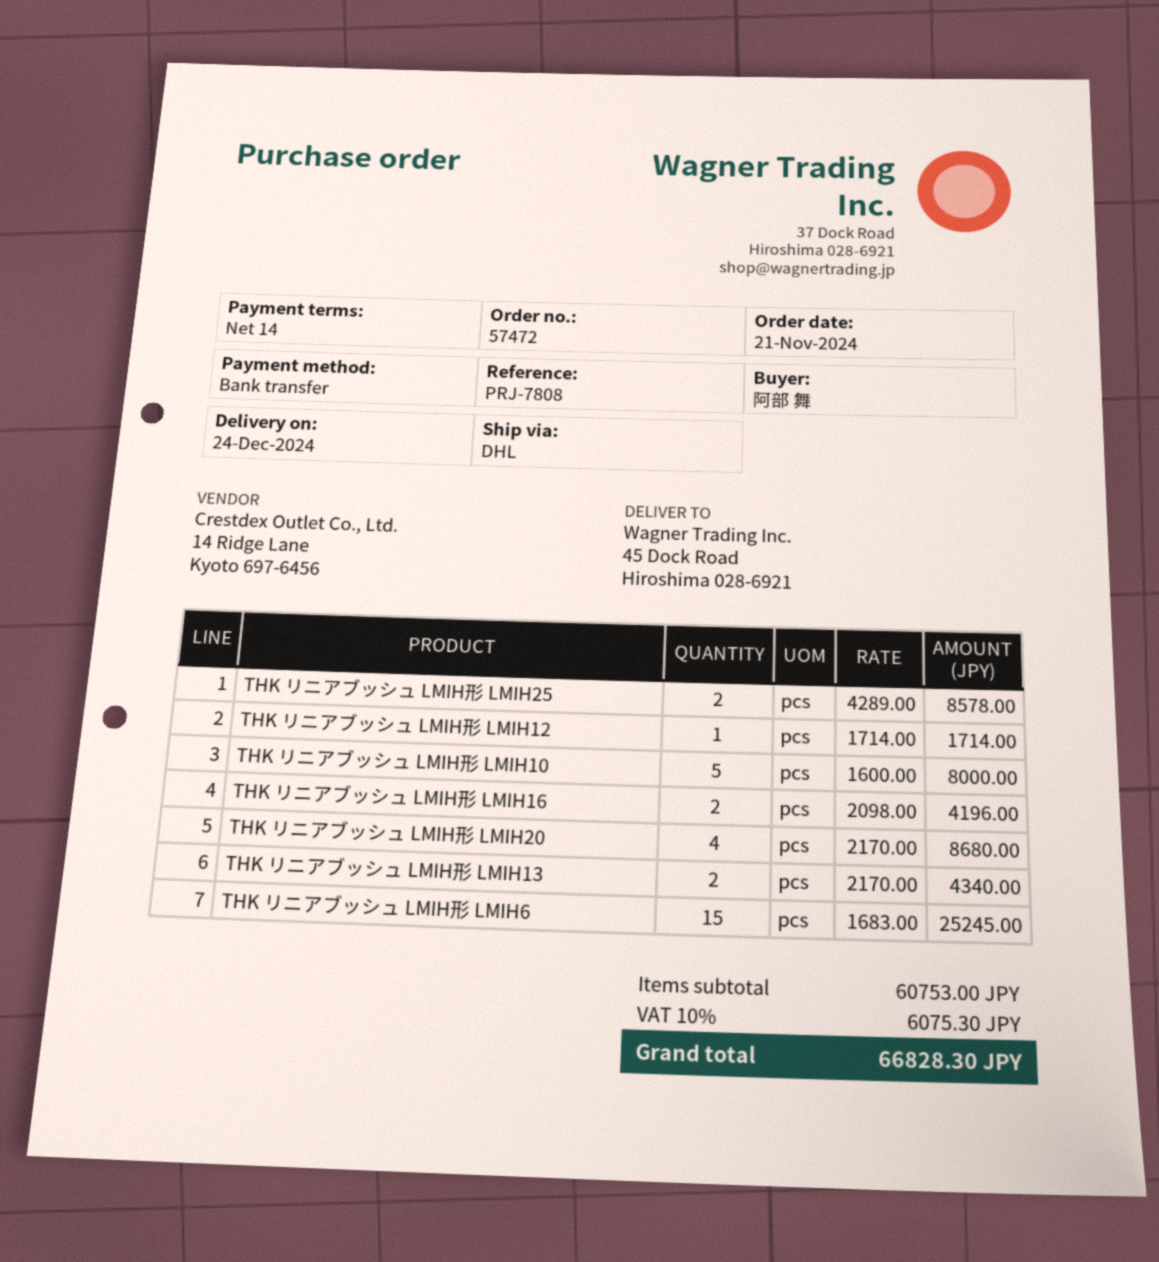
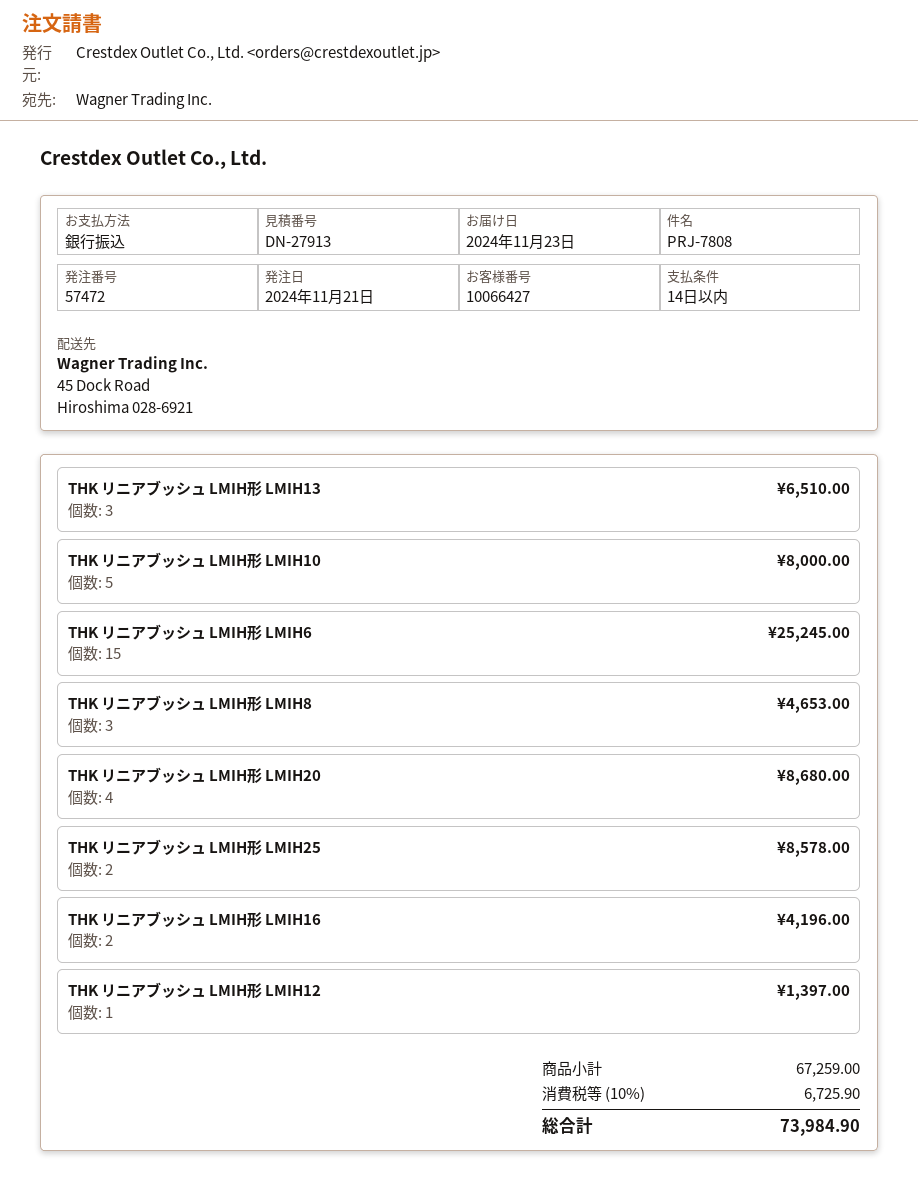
delivery date: 2024-12-24 -> 2024-11-23
THK リニアブッシュ LMIH形 LMIH12: 1 for 1714.00 -> 1 for 1397.00
THK リニアブッシュ LMIH形 LMIH13: 2 for 4340.00 -> 3 for 6510.00
THK リニアブッシュ LMIH形 LMIH8: none -> 3 for 4653.00
subtotal: 60753.00 -> 67259.00
tax: 10% = 6075.30 -> 10% = 6725.90
total: 66828.30 -> 73984.90

